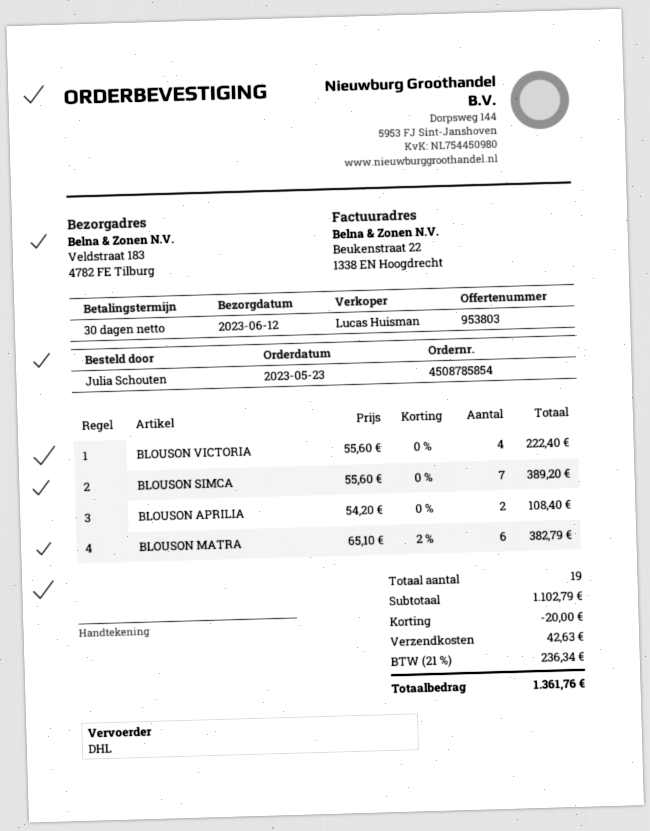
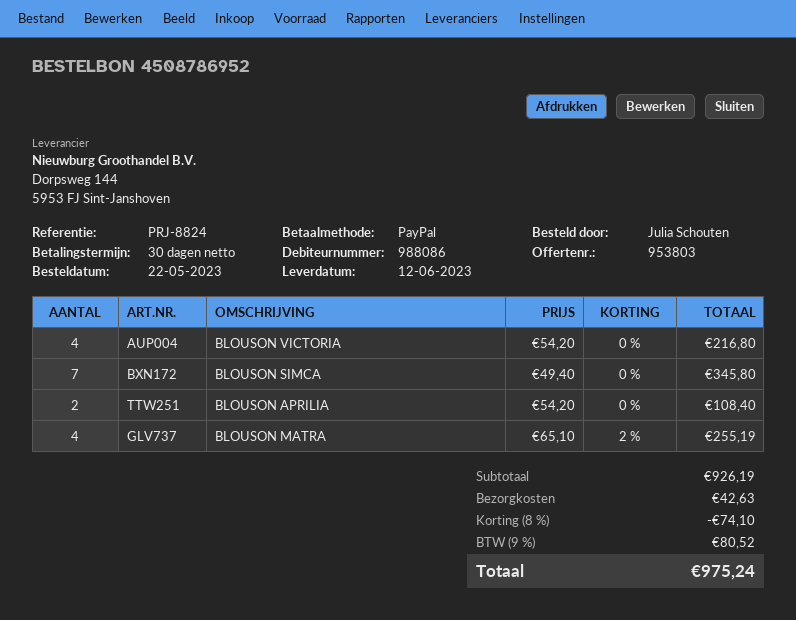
order number: 4508785854 -> 4508786952
order date: 2023-05-23 -> 2023-05-22
BLOUSON VICTORIA: 4 x 55.60 = 222.40 -> 4 x 54.20 = 216.80
BLOUSON SIMCA: 7 x 55.60 = 389.20 -> 7 x 49.40 = 345.80
BLOUSON MATRA: 6 x 65.10 - 2% = 382.79 -> 4 x 65.10 - 2% = 255.19
subtotal: 1102.79 -> 926.19
discount: 20.00 -> 74.10
tax: 21% = 236.34 -> 9% = 80.52
total: 1361.76 -> 975.24

